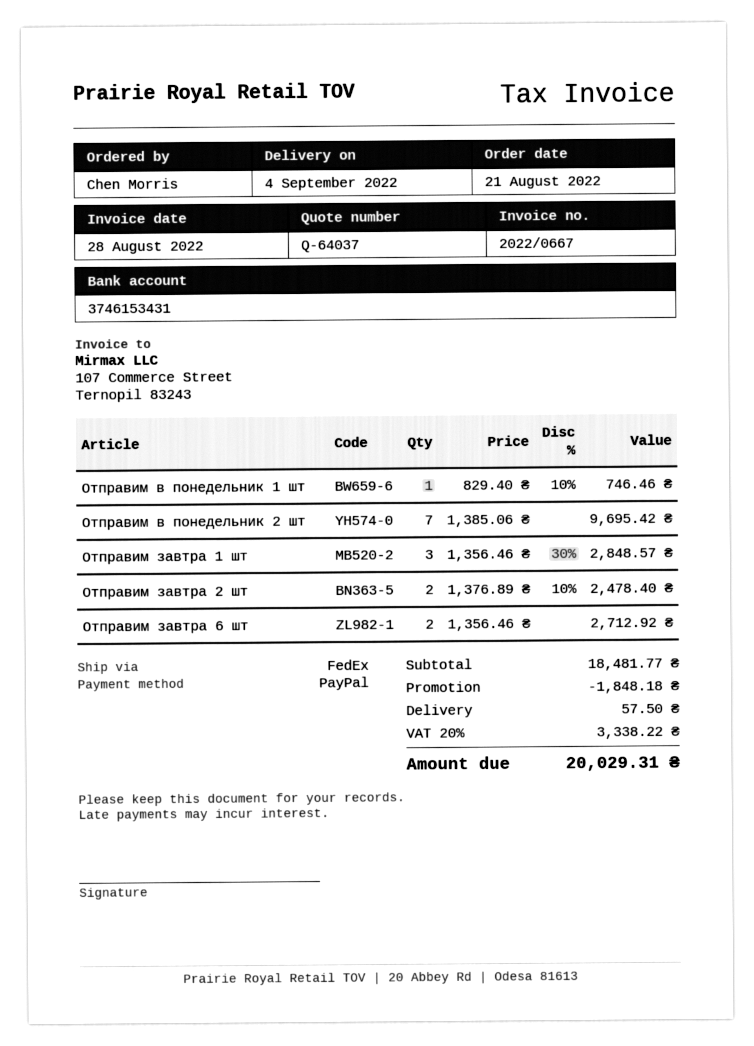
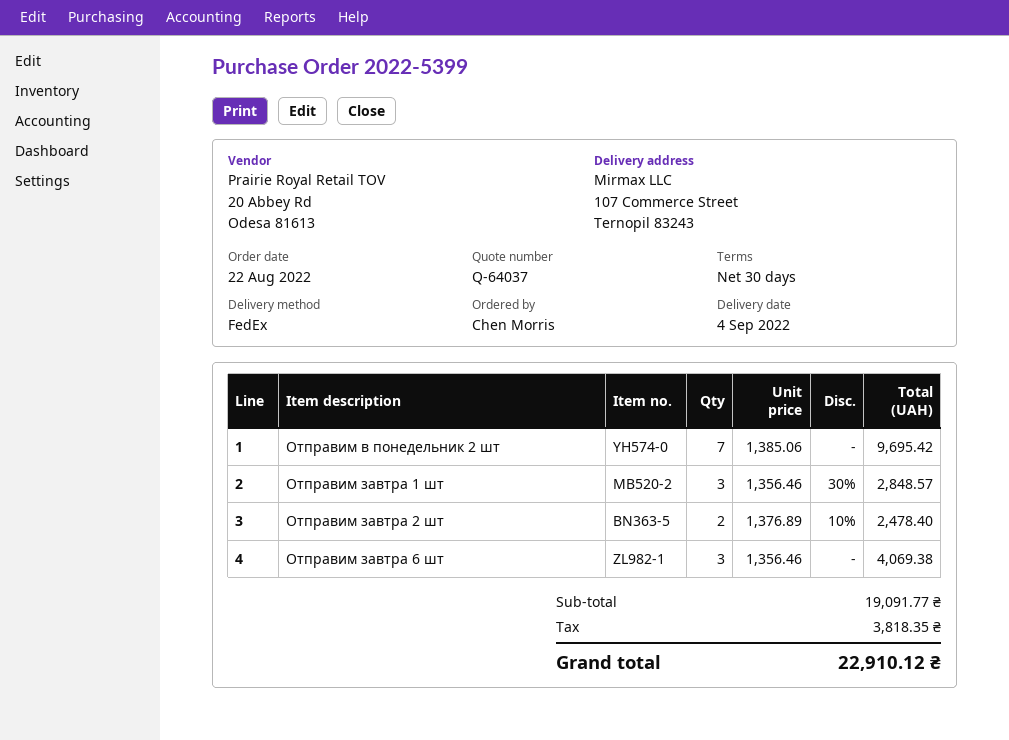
order date: 2022-08-21 -> 2022-08-22
Отправим в понедельник 1 шт: 1 x 829.40 - 10% = 746.46 -> none
Отправим завтра 6 шт: 2 x 1356.46 = 2712.92 -> 3 x 1356.46 = 4069.38
subtotal: 18481.77 -> 19091.77
discount: 1848.18 -> none
shipping: 57.50 -> none
tax: 3338.22 -> 3818.35
total: 20029.31 -> 22910.12

